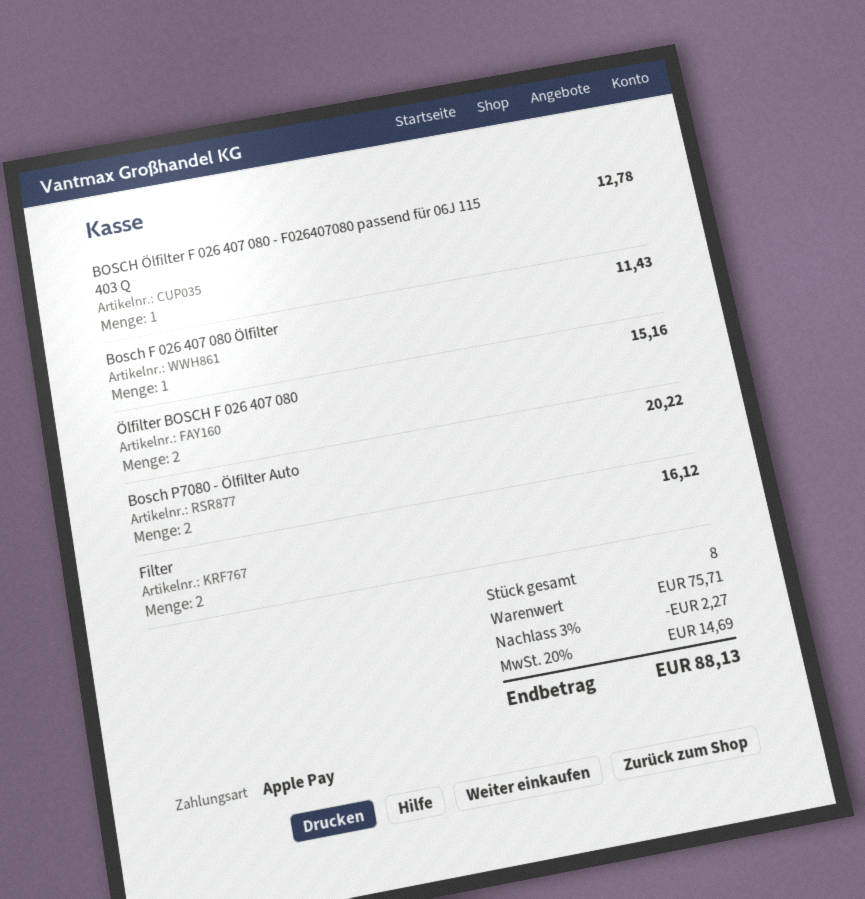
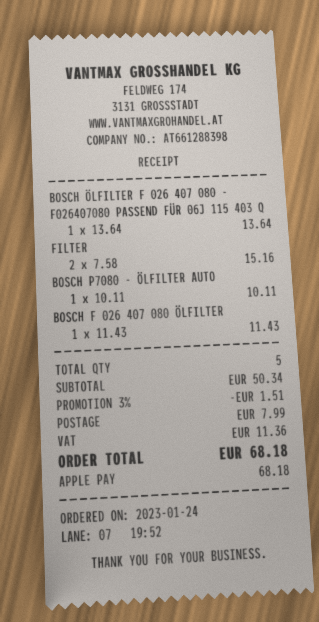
BOSCH Ölfilter F 026 407 080 - F026407080 passend für 06J 115 403 Q: 1 for 12.78 -> 1 for 13.64
Ölfilter BOSCH F 026 407 080: 2 for 15.16 -> none
Bosch P7080 - Ölfilter Auto: 2 for 20.22 -> 1 for 10.11
Filter: 2 for 16.12 -> 2 for 15.16
total quantity: 8 -> 5
subtotal: 75.71 -> 50.34
discount: 3% = 2.27 -> 3% = 1.51
shipping: none -> 7.99
tax: 14.69 -> 11.36
total: 88.13 -> 68.18

